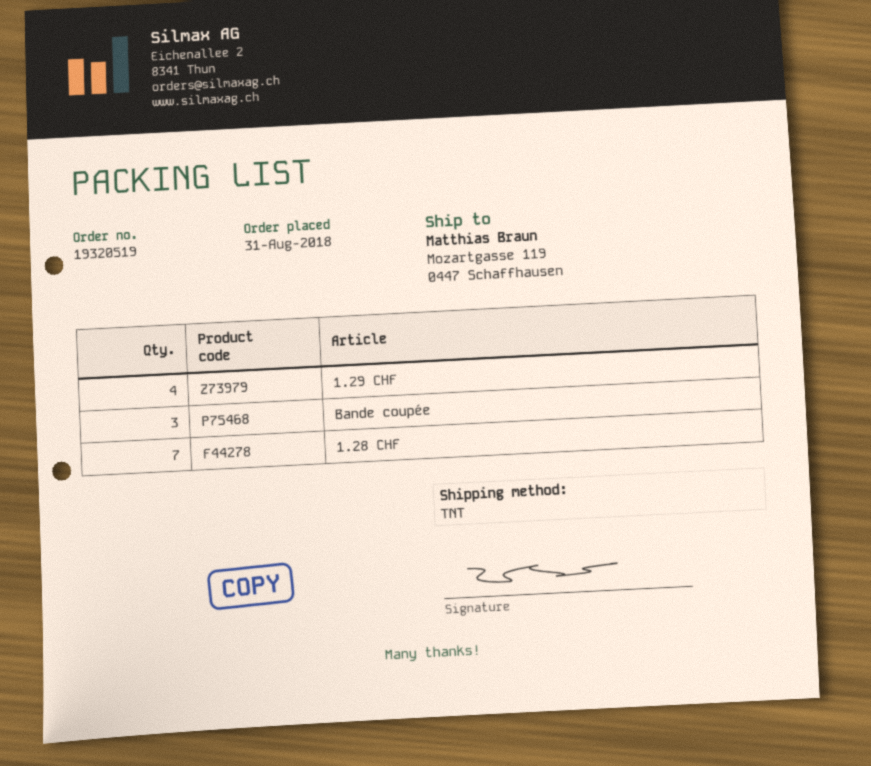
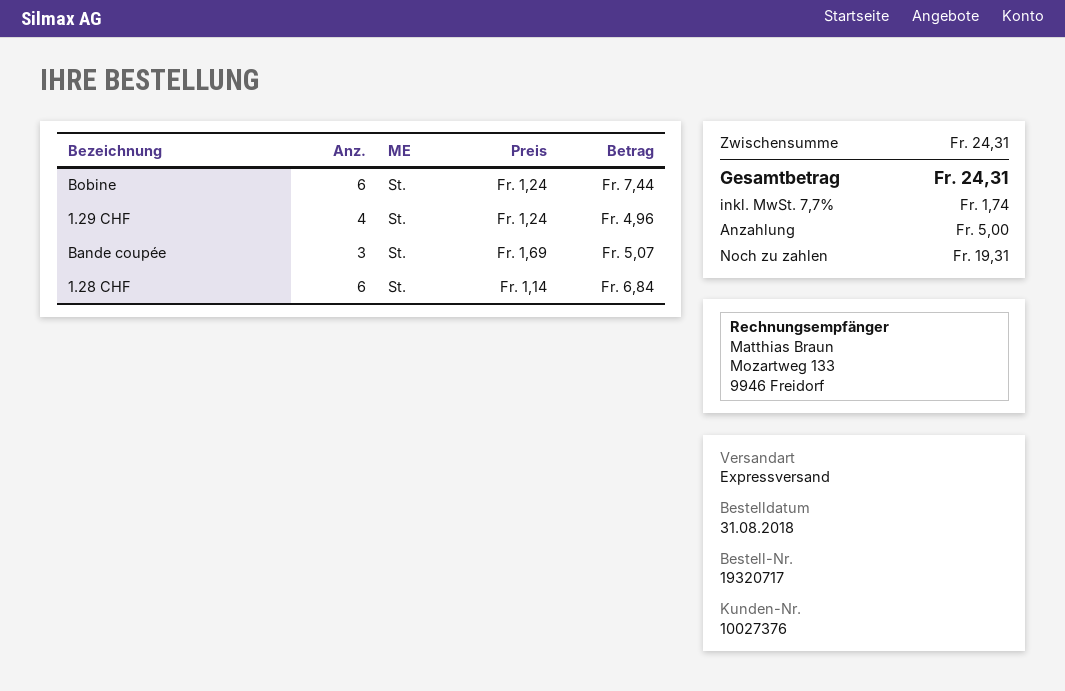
order number: 19320519 -> 19320717
shipping method: TNT -> express
1.28 CHF: 7 -> 6
Bobine: none -> 6

